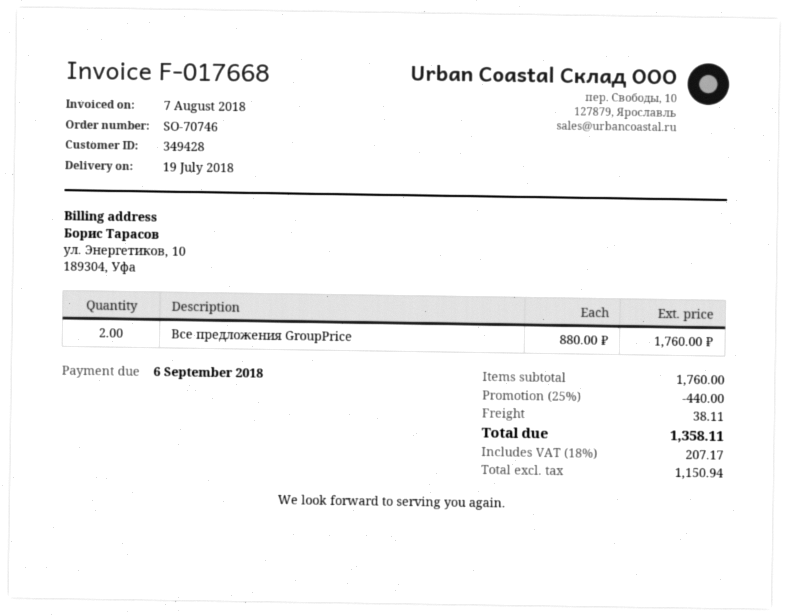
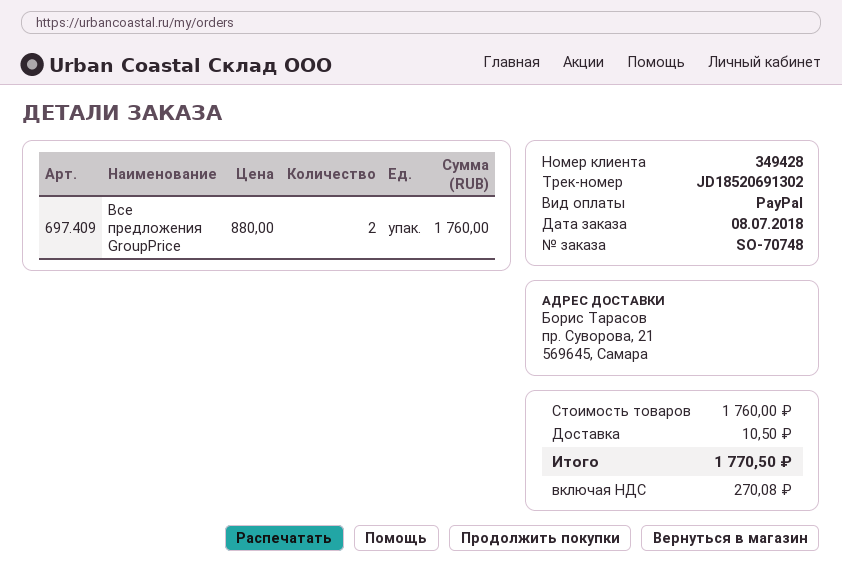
order number: SO-70746 -> SO-70748
discount: 25% = 440.00 -> none
shipping: 38.11 -> 10.50
tax: 207.17 -> 270.08
total: 1358.11 -> 1770.50

